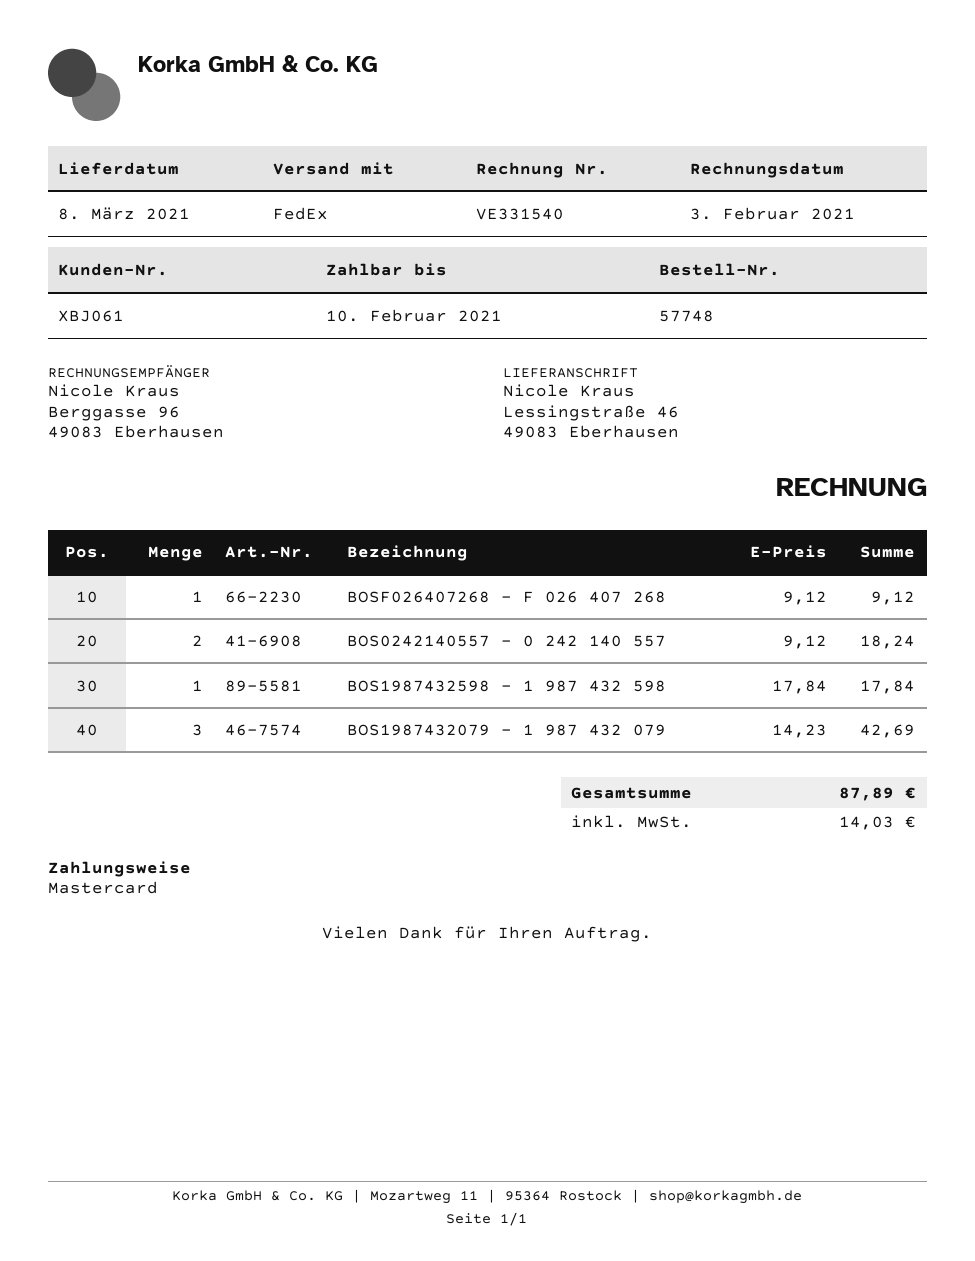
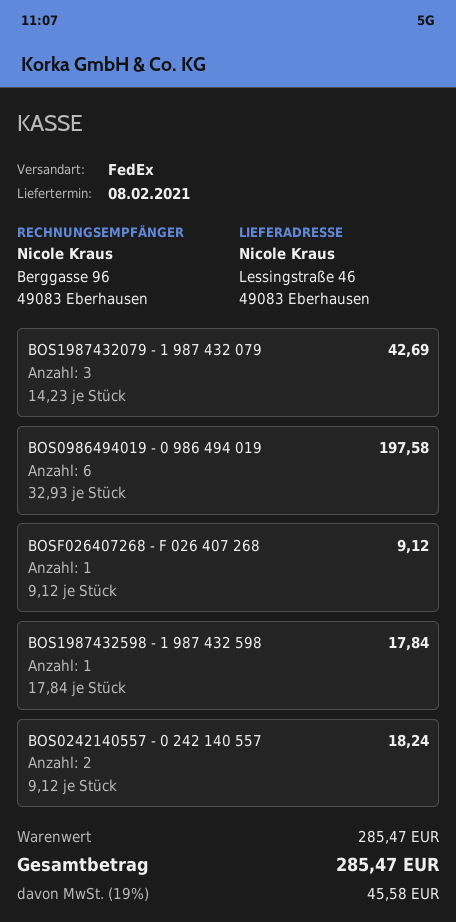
delivery date: 2021-03-08 -> 2021-02-08
BOS0986494019 - 0 986 494 019: none -> 6 x 32.93 = 197.58
tax: 14.03 -> 45.58
total: 87.89 -> 285.47

